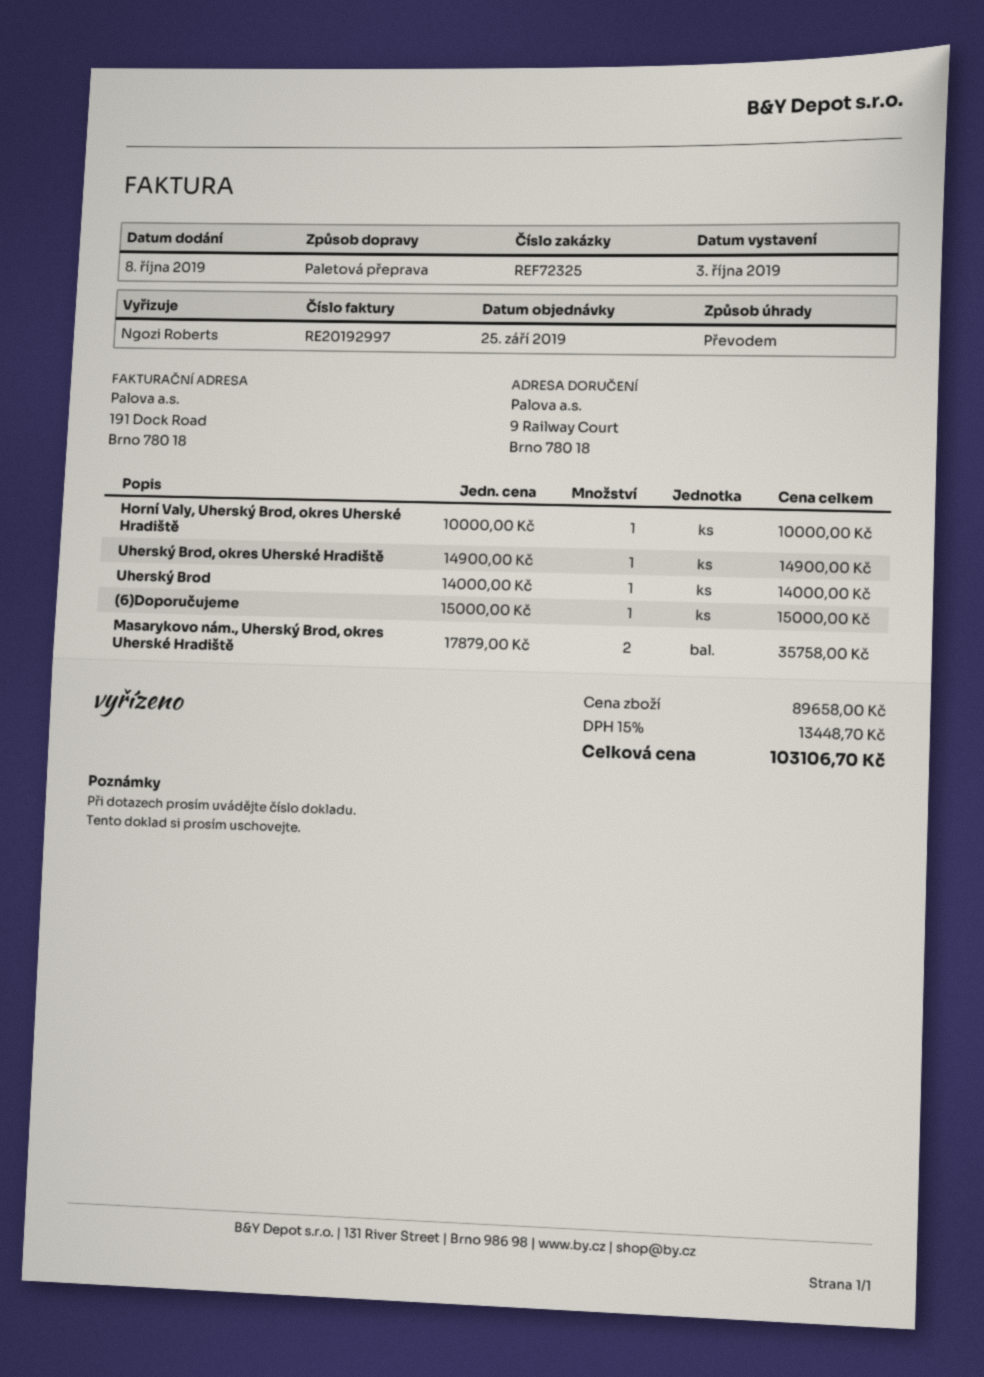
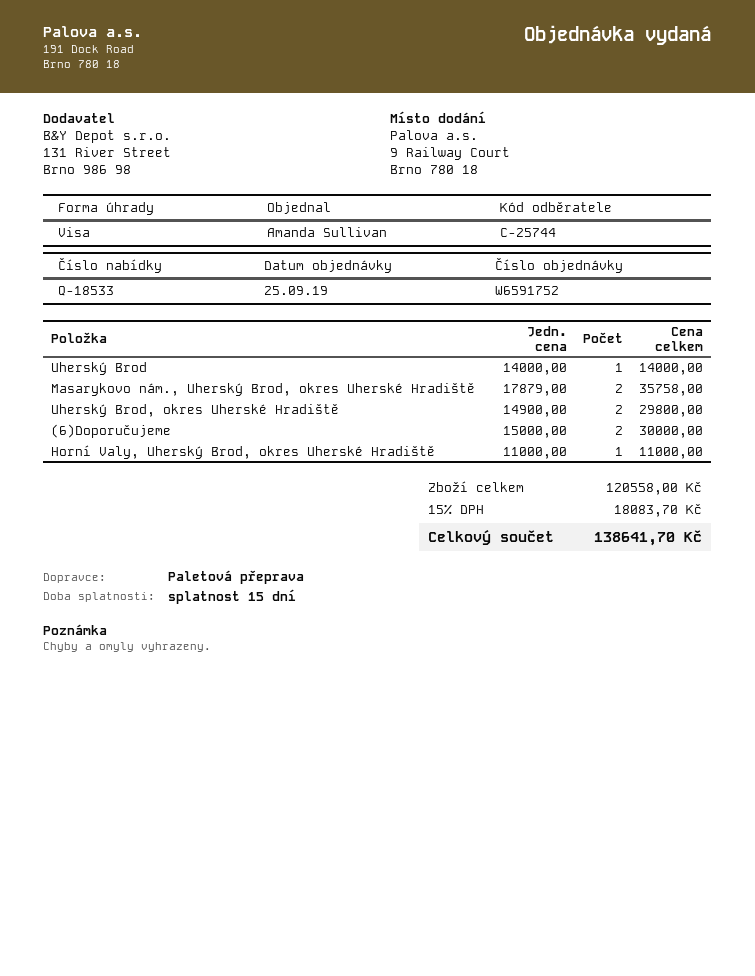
payment method: bank transfer -> Visa
Horní Valy, Uherský Brod, okres Uherské Hradiště: 1 x 10000.00 = 10000.00 -> 1 x 11000.00 = 11000.00
Uherský Brod, okres Uherské Hradiště: 1 x 14900.00 = 14900.00 -> 2 x 14900.00 = 29800.00
(6)Doporučujeme: 1 x 15000.00 = 15000.00 -> 2 x 15000.00 = 30000.00
subtotal: 89658.00 -> 120558.00
tax: 15% = 13448.70 -> 15% = 18083.70
total: 103106.70 -> 138641.70

